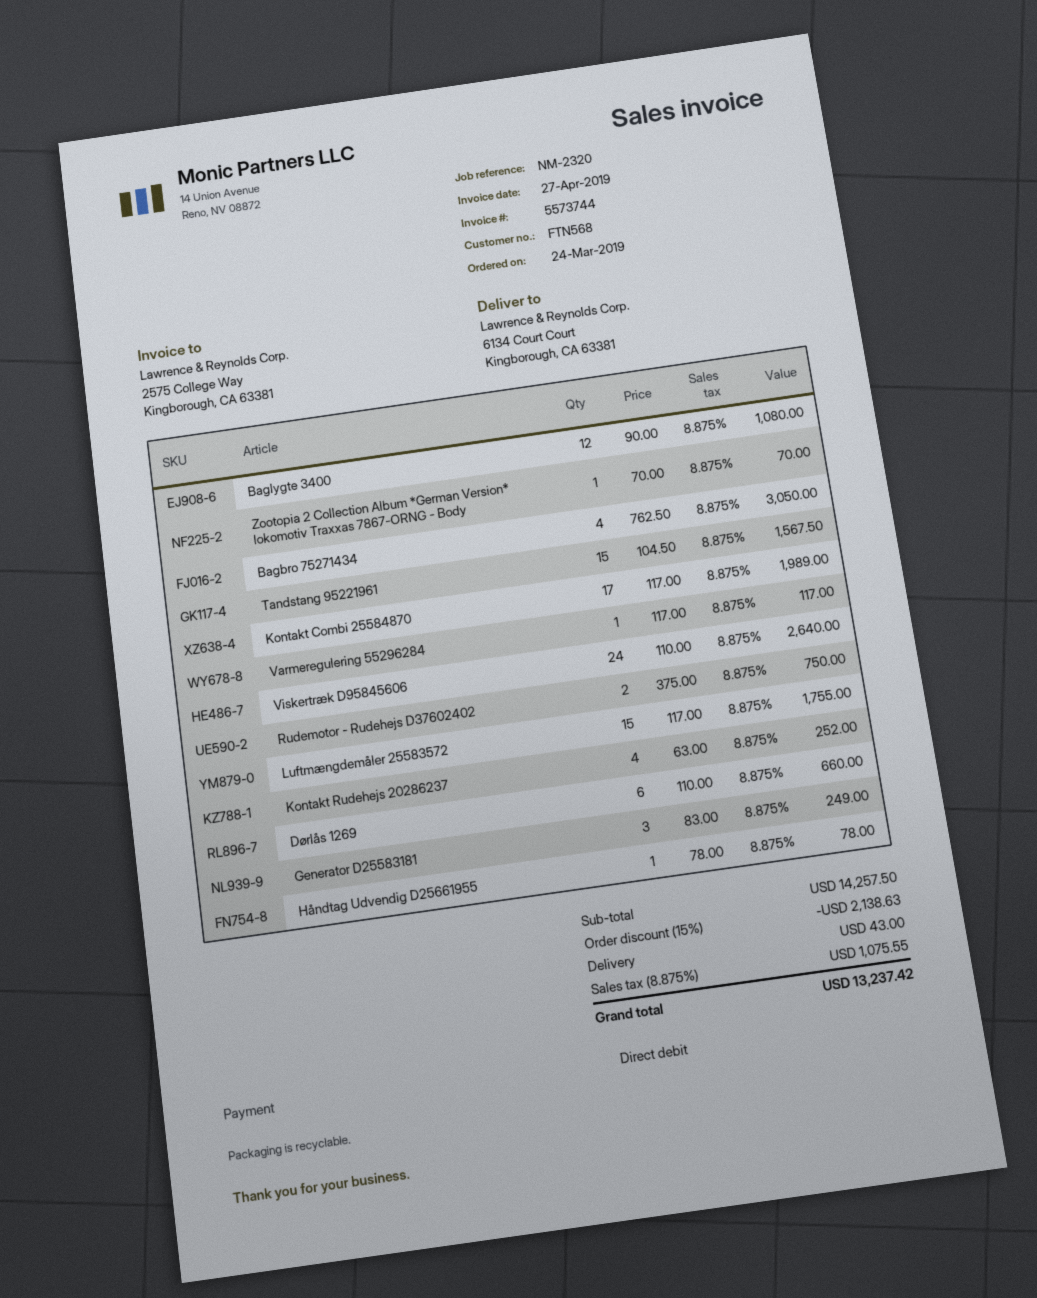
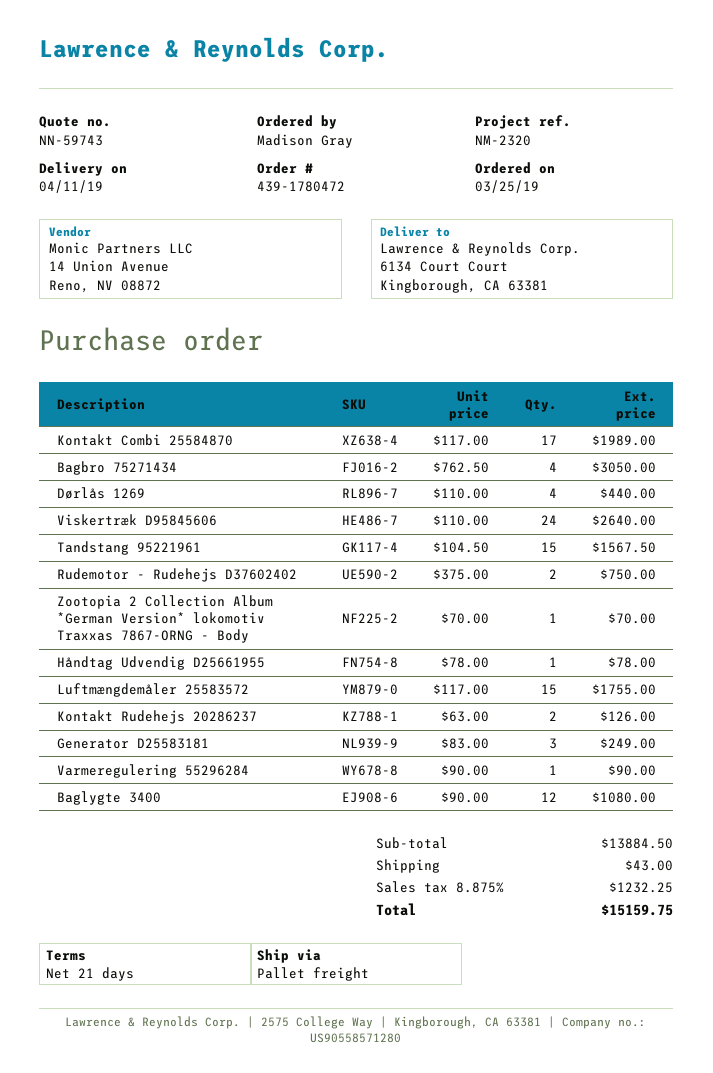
order date: 2019-03-24 -> 2019-03-25
Varmeregulering 55296284: 1 x 117.00 = 117.00 -> 1 x 90.00 = 90.00
Kontakt Rudehejs 20286237: 4 x 63.00 = 252.00 -> 2 x 63.00 = 126.00
Dørlås 1269: 6 x 110.00 = 660.00 -> 4 x 110.00 = 440.00
subtotal: 14257.50 -> 13884.50
discount: 15% = 2138.63 -> none
tax: 8.875% = 1075.55 -> 8.875% = 1232.25
total: 13237.42 -> 15159.75

